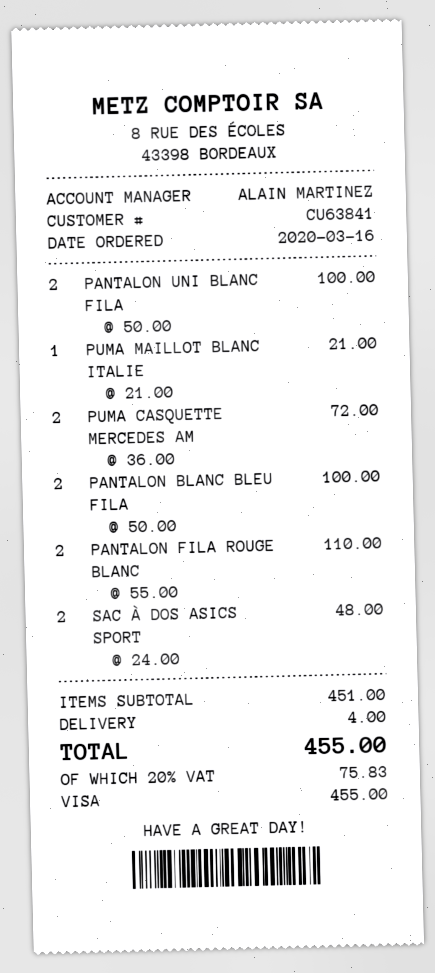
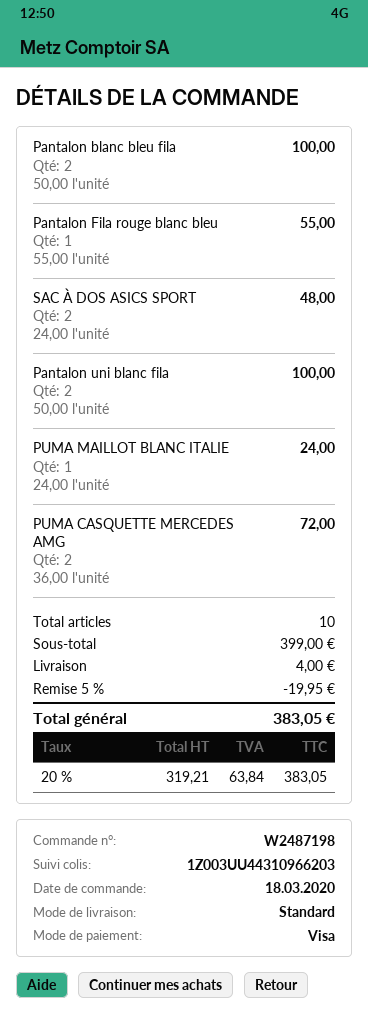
order date: 2020-03-16 -> 2020-03-18
PUMA MAILLOT BLANC ITALIE: 1 x 21.00 = 21.00 -> 1 x 24.00 = 24.00
PANTALON FILA ROUGE BLANC: 2 x 55.00 = 110.00 -> 1 x 55.00 = 55.00
subtotal: 451.00 -> 399.00
discount: none -> 5% = 19.95
tax: 20% = 75.83 -> 20% = 63.84
total: 455.00 -> 383.05

